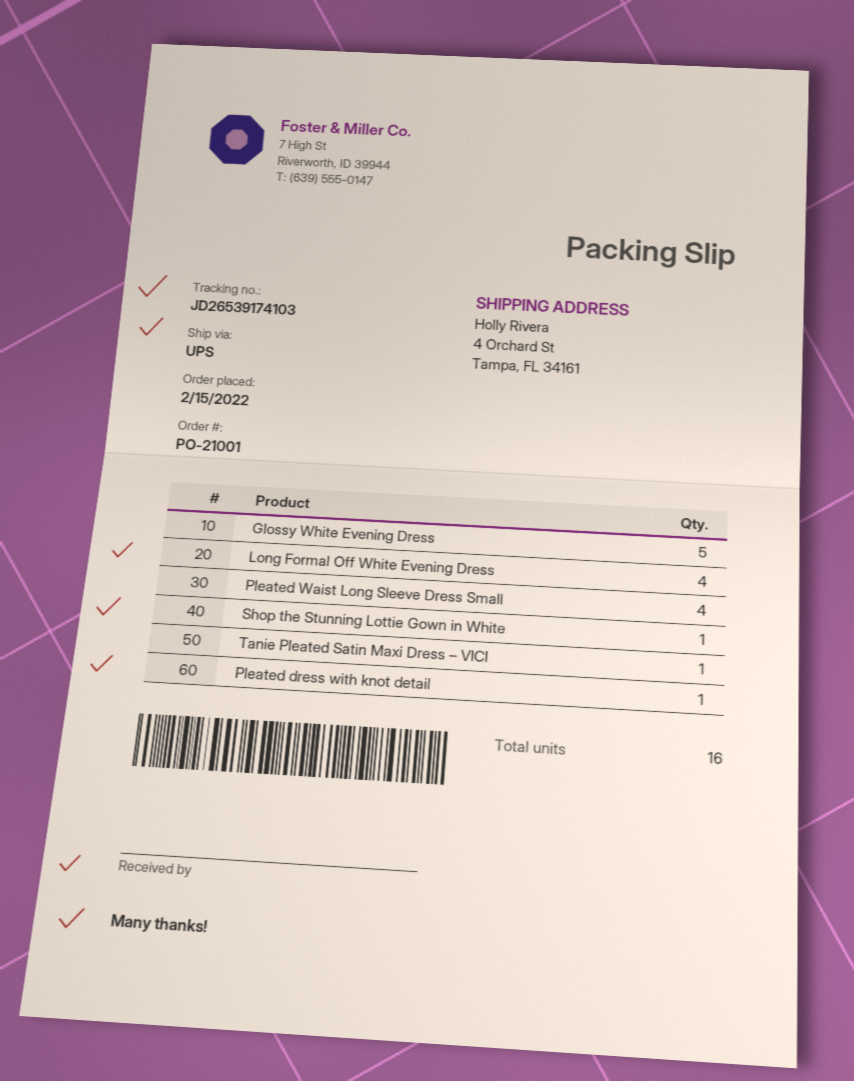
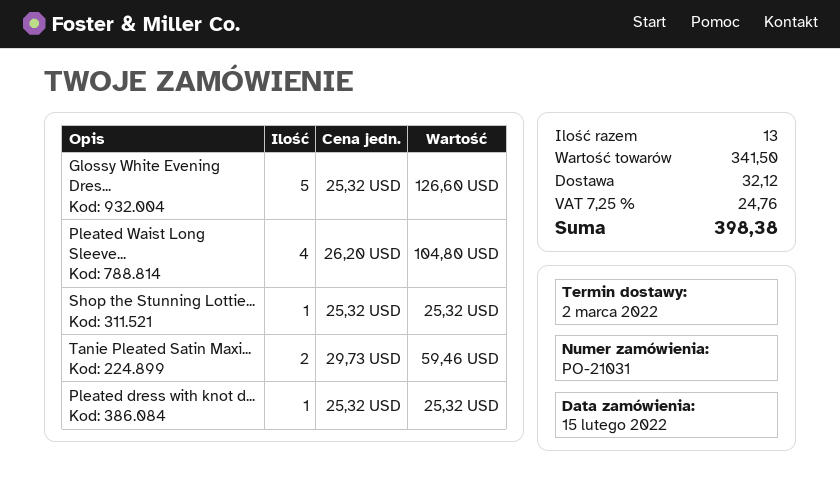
order number: PO-21001 -> PO-21031
Long Formal Off White Evening Dress: 4 -> none
Tanie Pleated Satin Maxi Dress – VICI: 1 -> 2
total quantity: 16 -> 13

